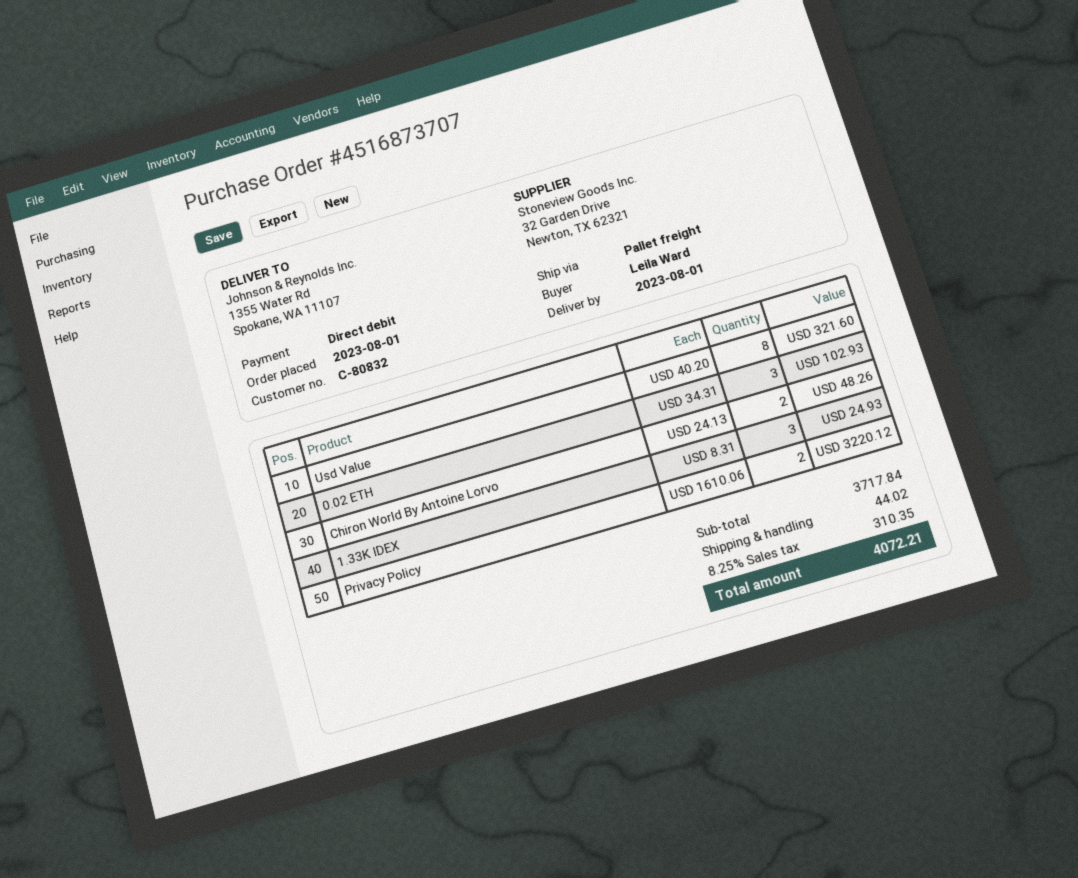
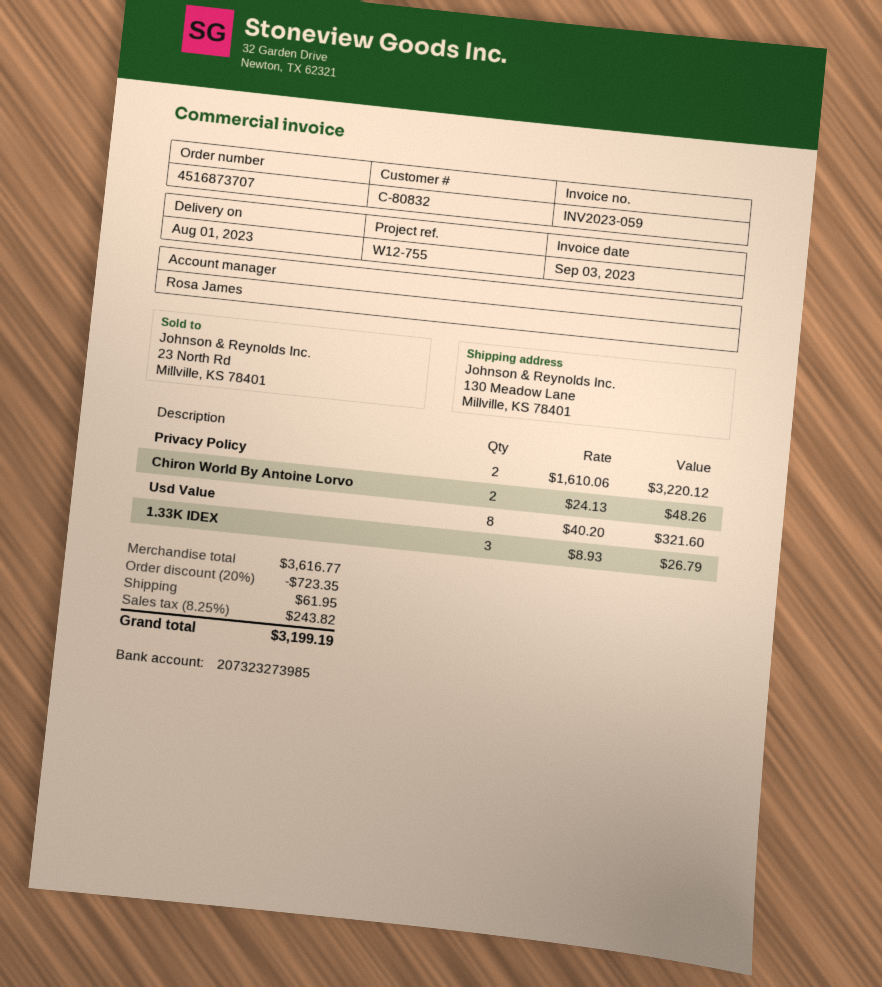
ship to: 1355 Water Rd, Spokane, WA 11107 -> 130 Meadow Lane, Millville, KS 78401
0.02 ETH: 3 x 34.31 = 102.93 -> none
1.33K IDEX: 3 x 8.31 = 24.93 -> 3 x 8.93 = 26.79
subtotal: 3717.84 -> 3616.77
discount: none -> 20% = 723.35
shipping: 44.02 -> 61.95
tax: 8.25% = 310.35 -> 8.25% = 243.82
total: 4072.21 -> 3199.19

